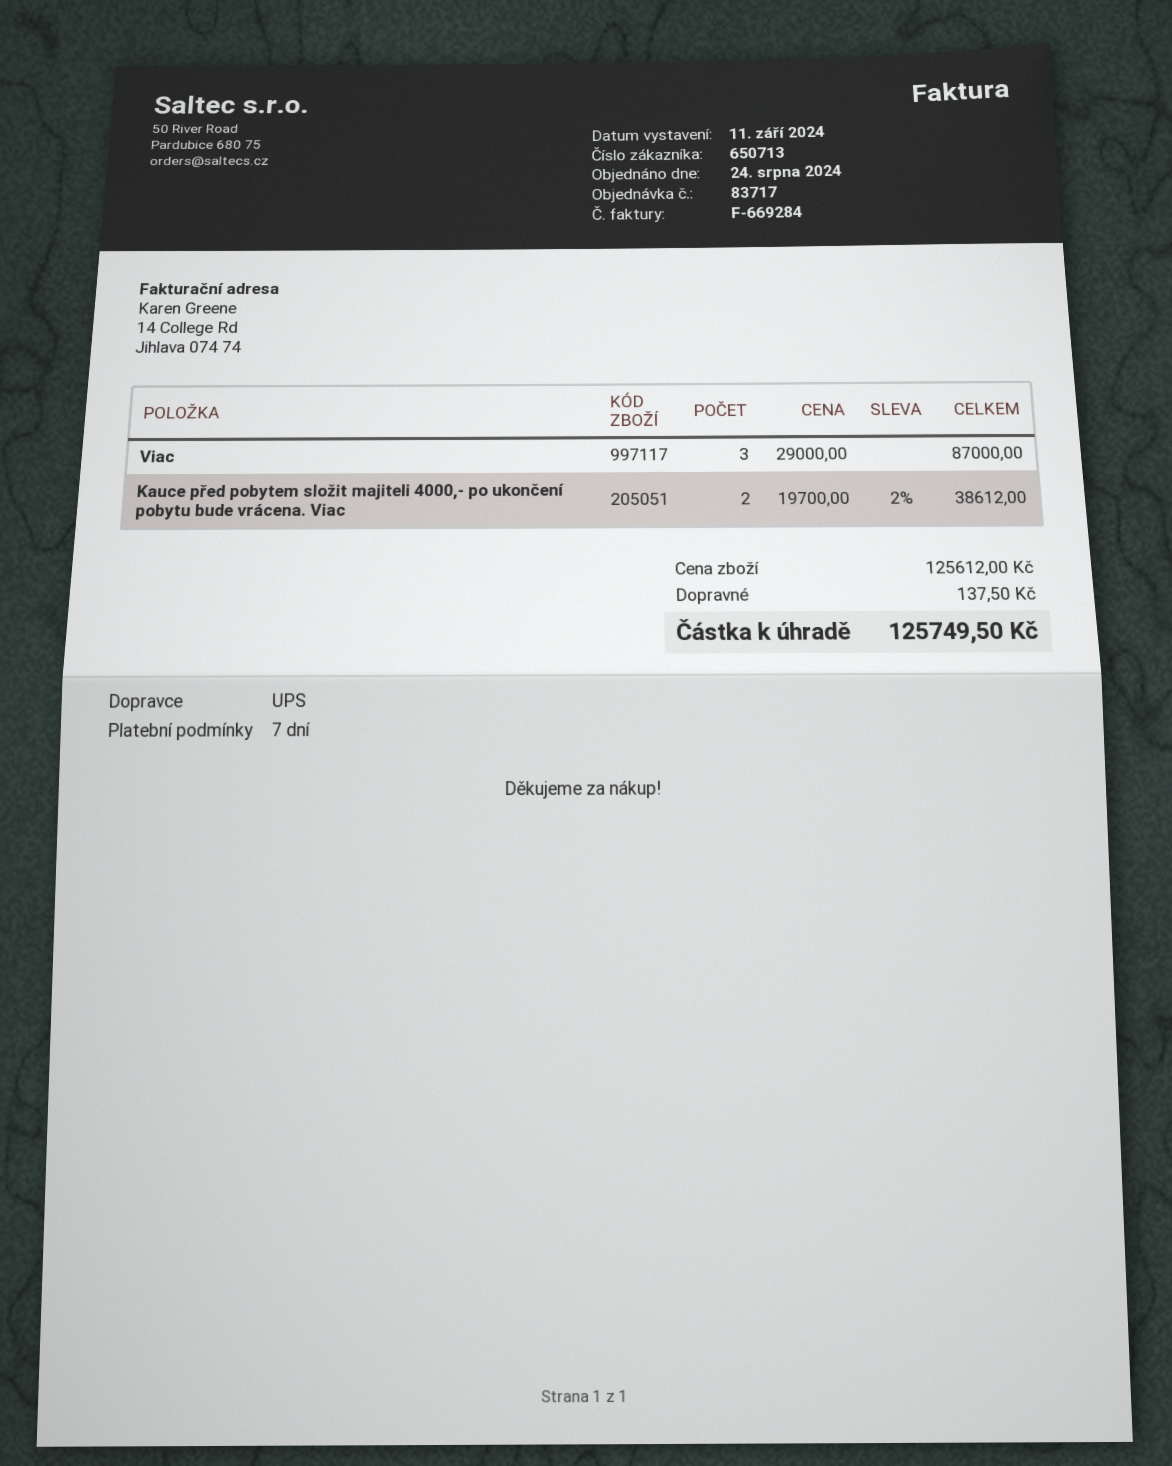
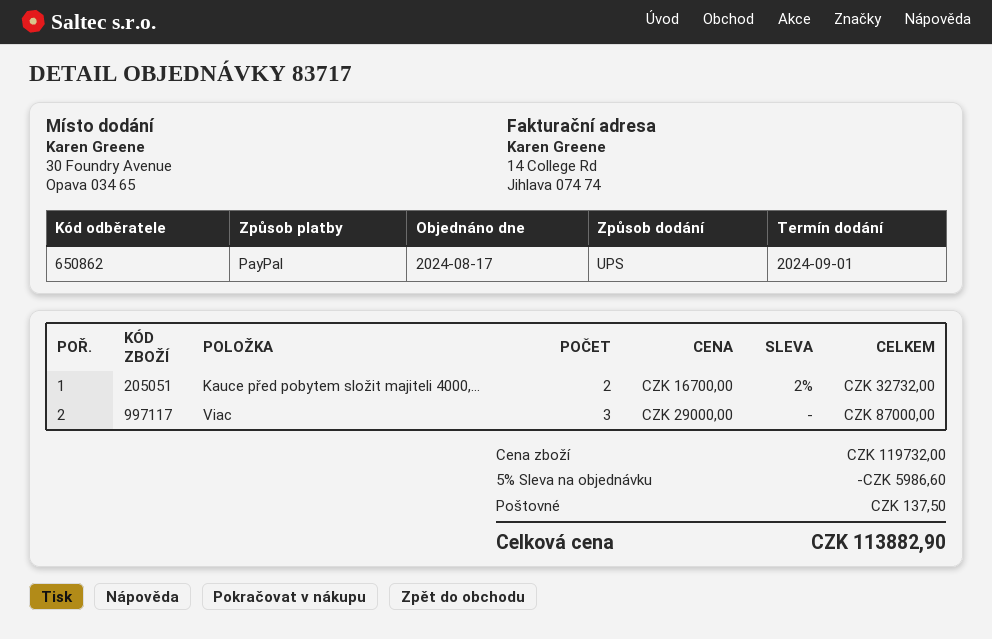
order date: 2024-08-24 -> 2024-08-17
customer number: 650713 -> 650862
Kauce před pobytem složit majiteli 4000,- po ukončení pobytu bude vrácena. Viac: 2 x 19700.00 - 2% = 38612.00 -> 2 x 16700.00 - 2% = 32732.00
subtotal: 125612.00 -> 119732.00
discount: none -> 5% = 5986.60
total: 125749.50 -> 113882.90

